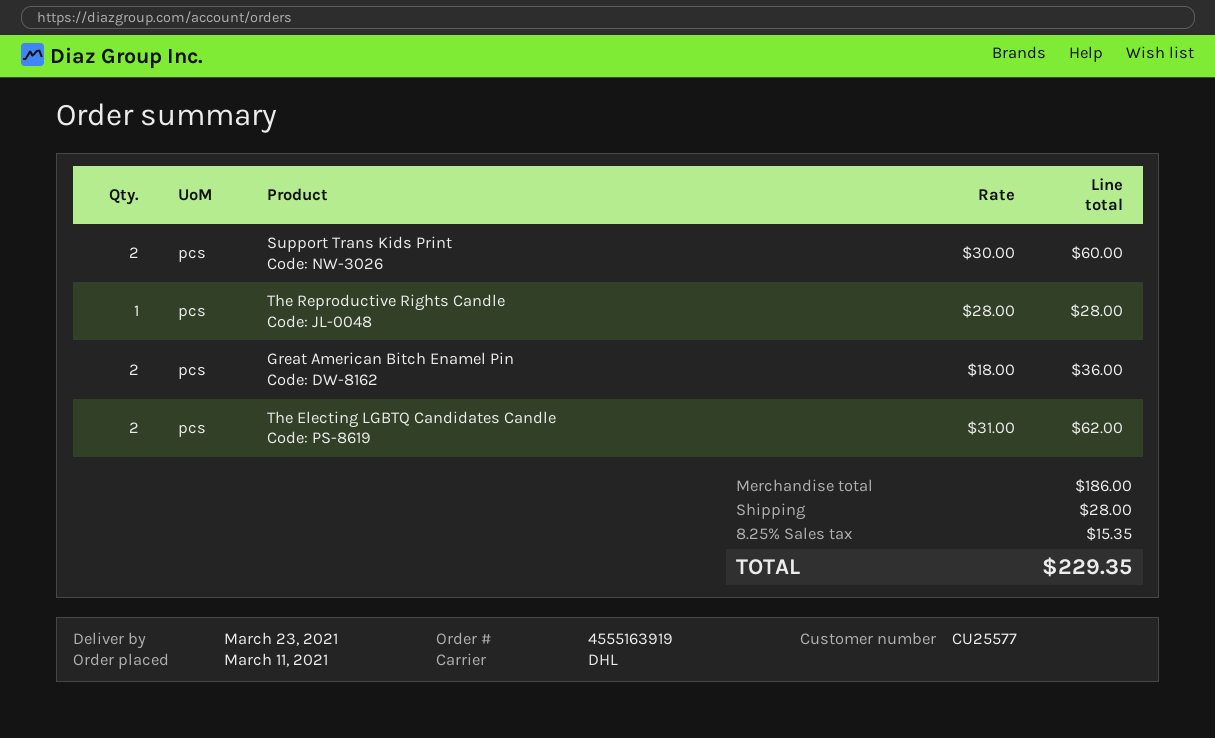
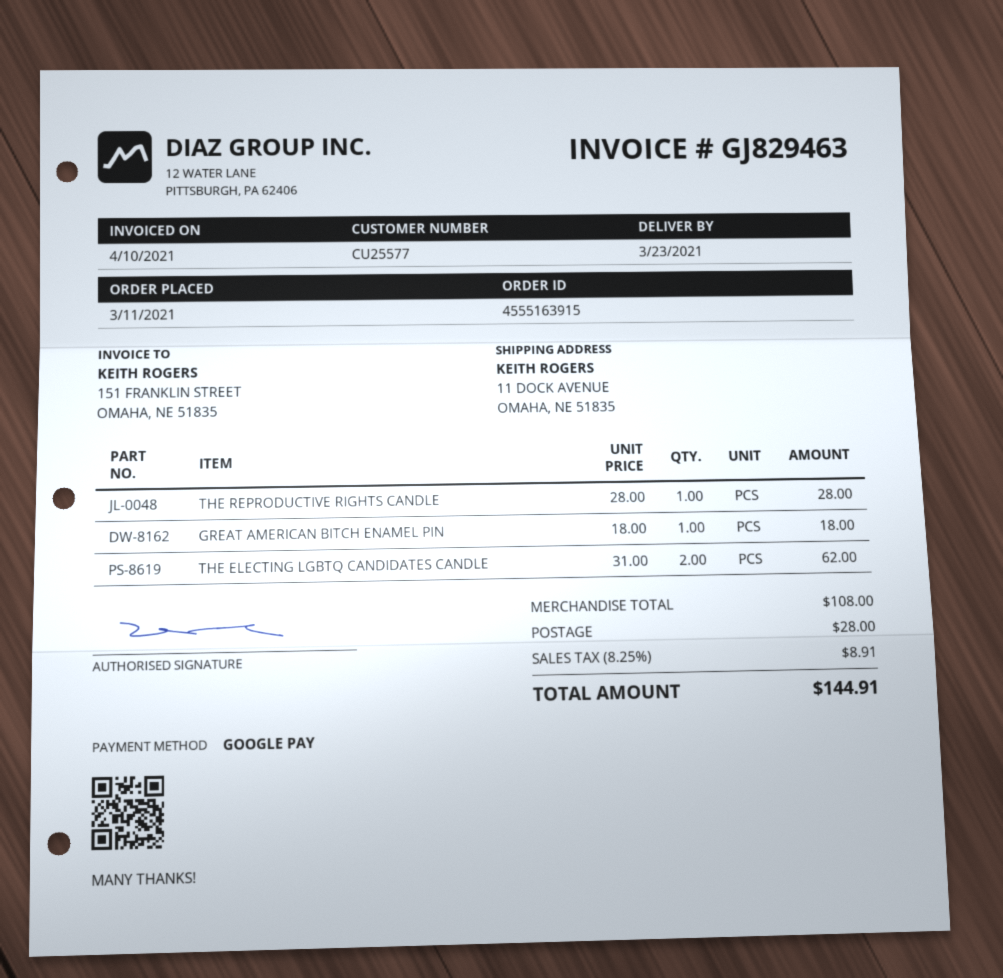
order number: 4555163919 -> 4555163915
Support Trans Kids Print: 2 x 30.00 = 60.00 -> none
Great American Bitch Enamel Pin: 2 x 18.00 = 36.00 -> 1 x 18.00 = 18.00
subtotal: 186.00 -> 108.00
tax: 8.25% = 15.35 -> 8.25% = 8.91
total: 229.35 -> 144.91

